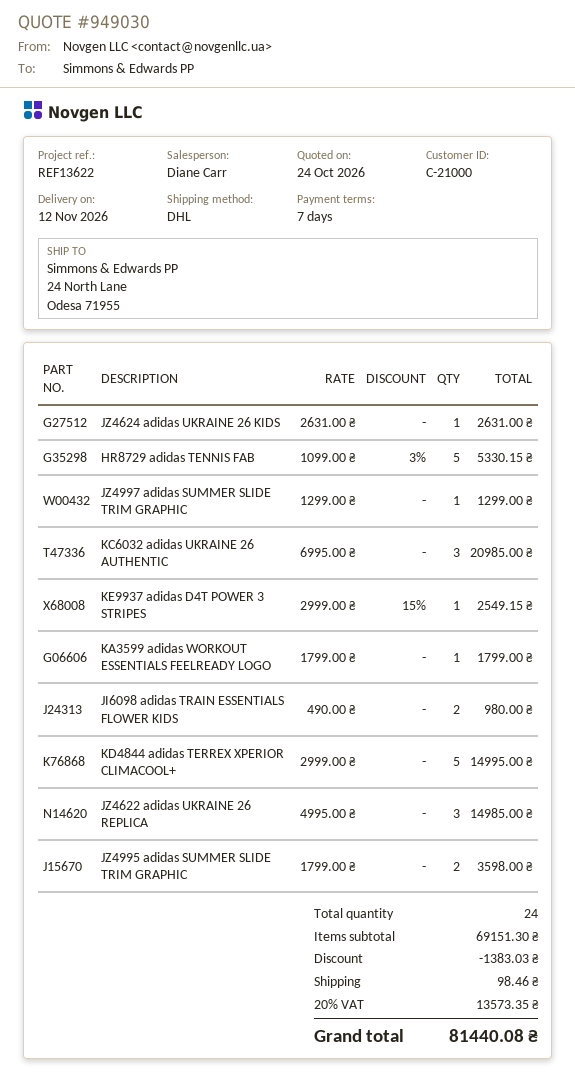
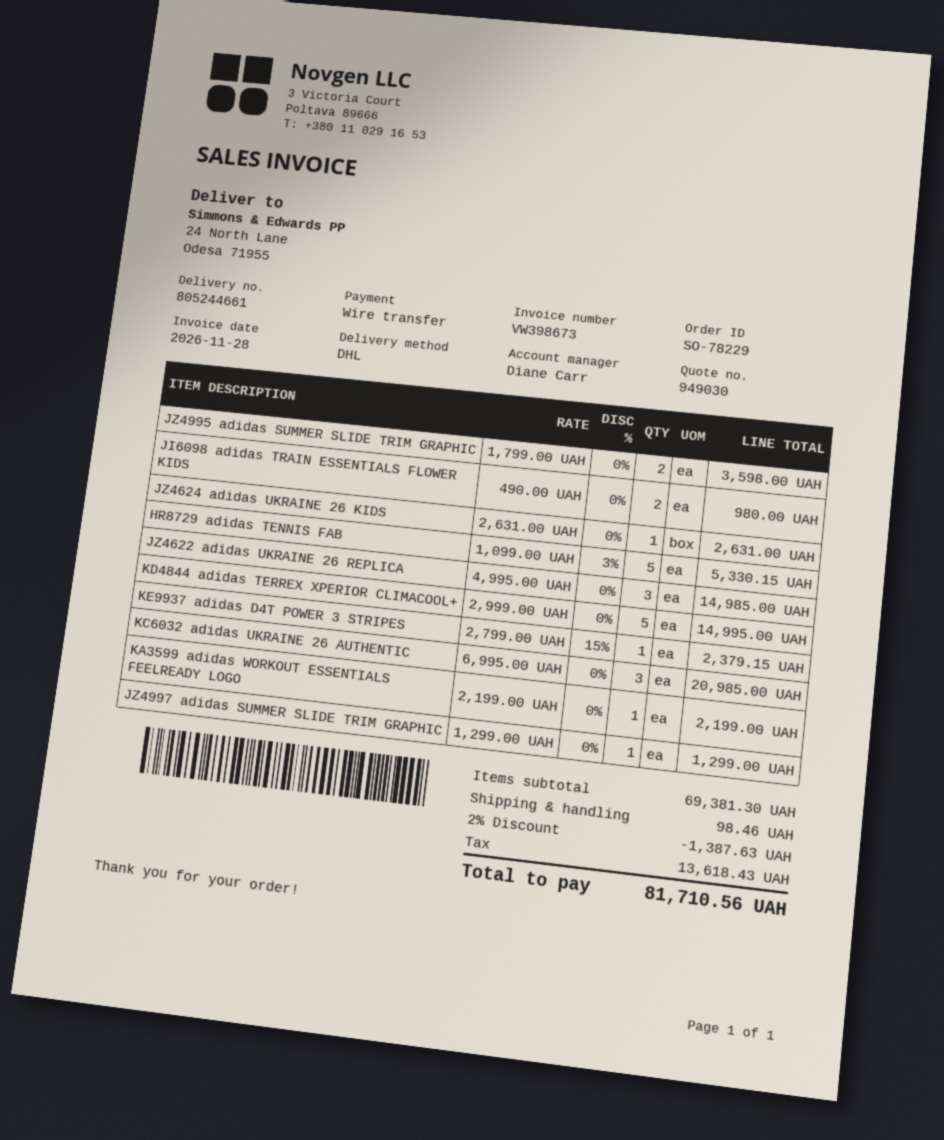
KE9937 adidas D4T POWER 3 STRIPES: 1 x 2999.00 - 15% = 2549.15 -> 1 x 2799.00 - 15% = 2379.15
KA3599 adidas WORKOUT ESSENTIALS FEELREADY LOGO: 1 x 1799.00 = 1799.00 -> 1 x 2199.00 = 2199.00
subtotal: 69151.30 -> 69381.30
discount: 1383.03 -> 1387.63
tax: 13573.35 -> 13618.43
total: 81440.08 -> 81710.56

